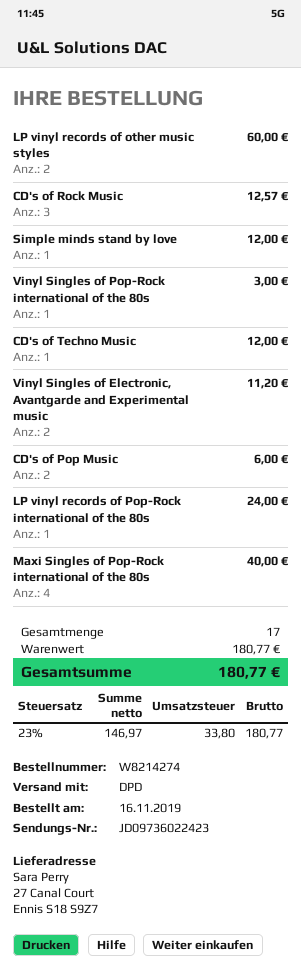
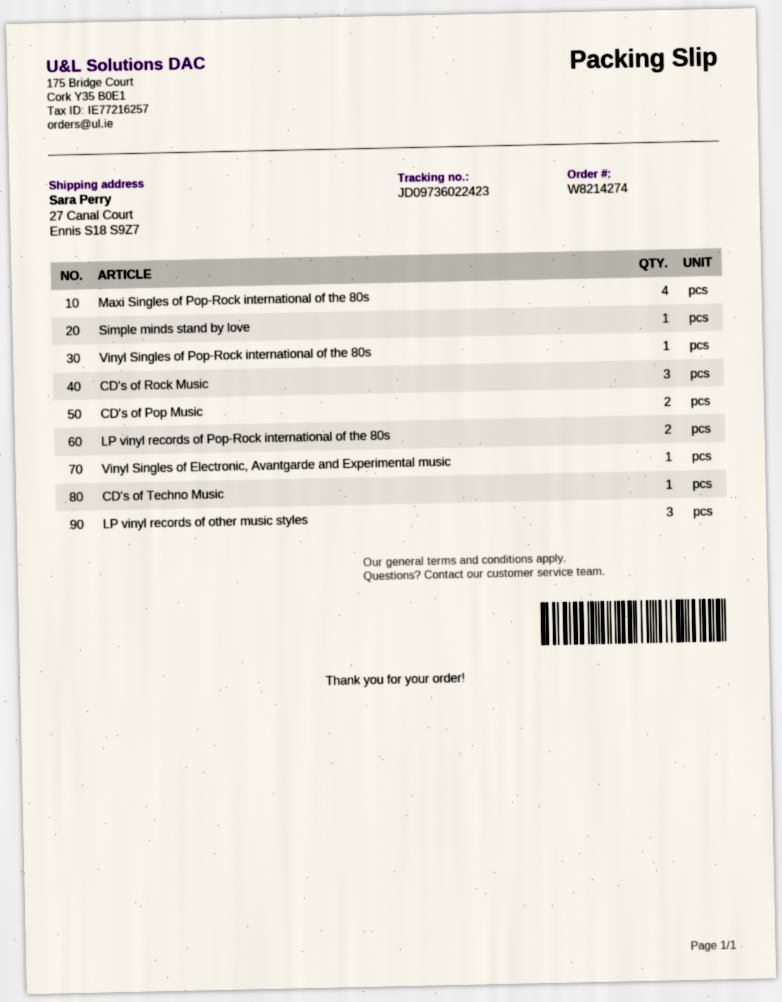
LP vinyl records of other music styles: 2 -> 3
Vinyl Singles of Electronic, Avantgarde and Experimental music: 2 -> 1
LP vinyl records of Pop-Rock international of the 80s: 1 -> 2

